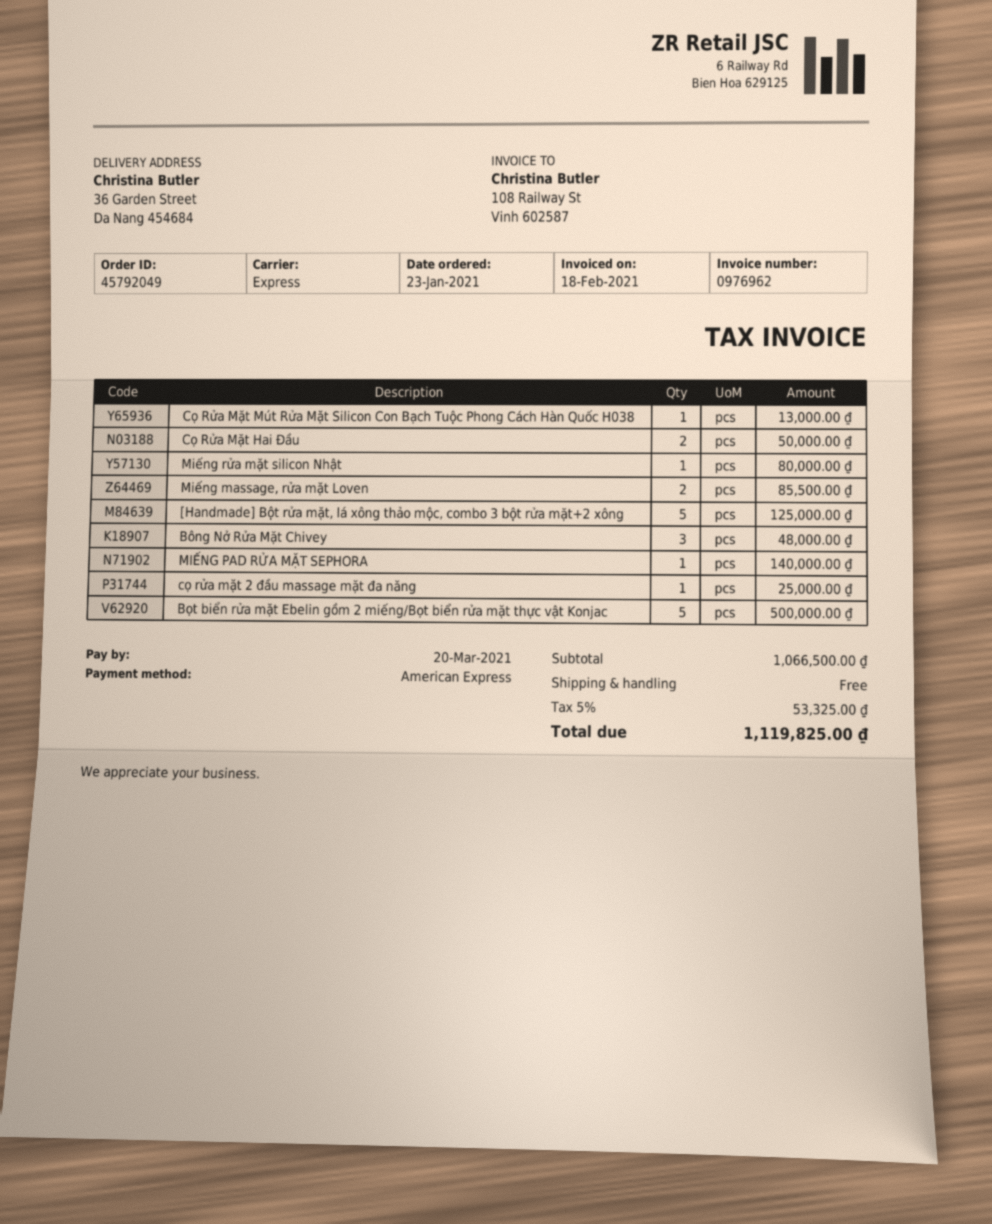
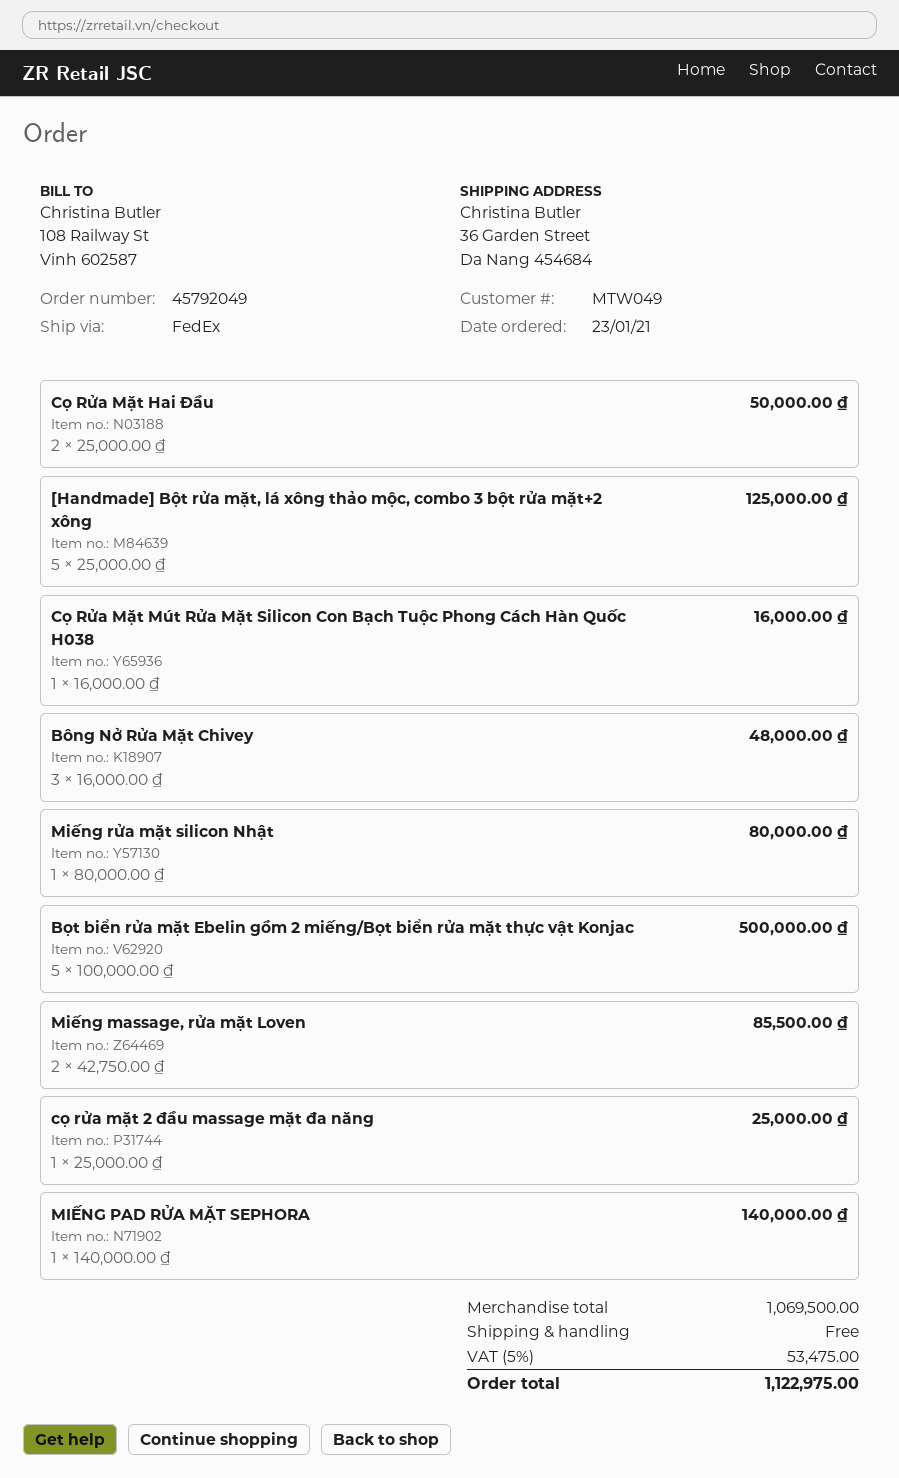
shipping method: express -> FedEx
Cọ Rửa Mặt Mút Rửa Mặt Silicon Con Bạch Tuộc Phong Cách Hàn Quốc H038: 1 for 13000.00 -> 1 for 16000.00
subtotal: 1066500.00 -> 1069500.00
tax: 5% = 53325.00 -> 5% = 53475.00
total: 1119825.00 -> 1122975.00

